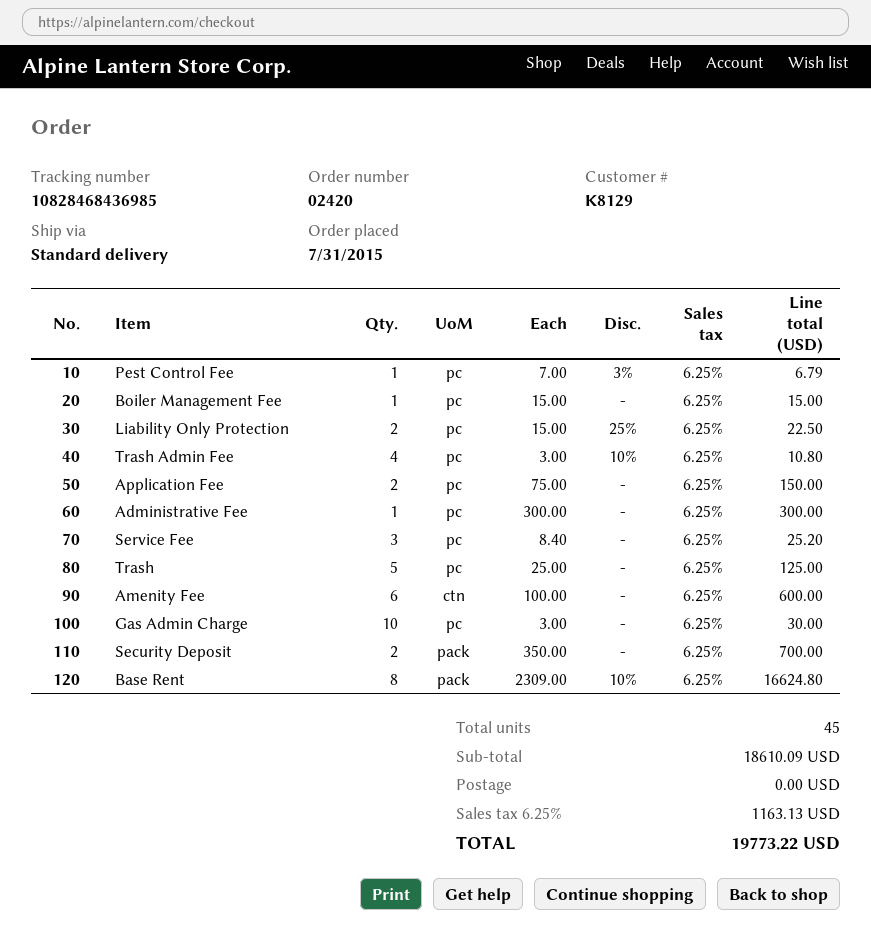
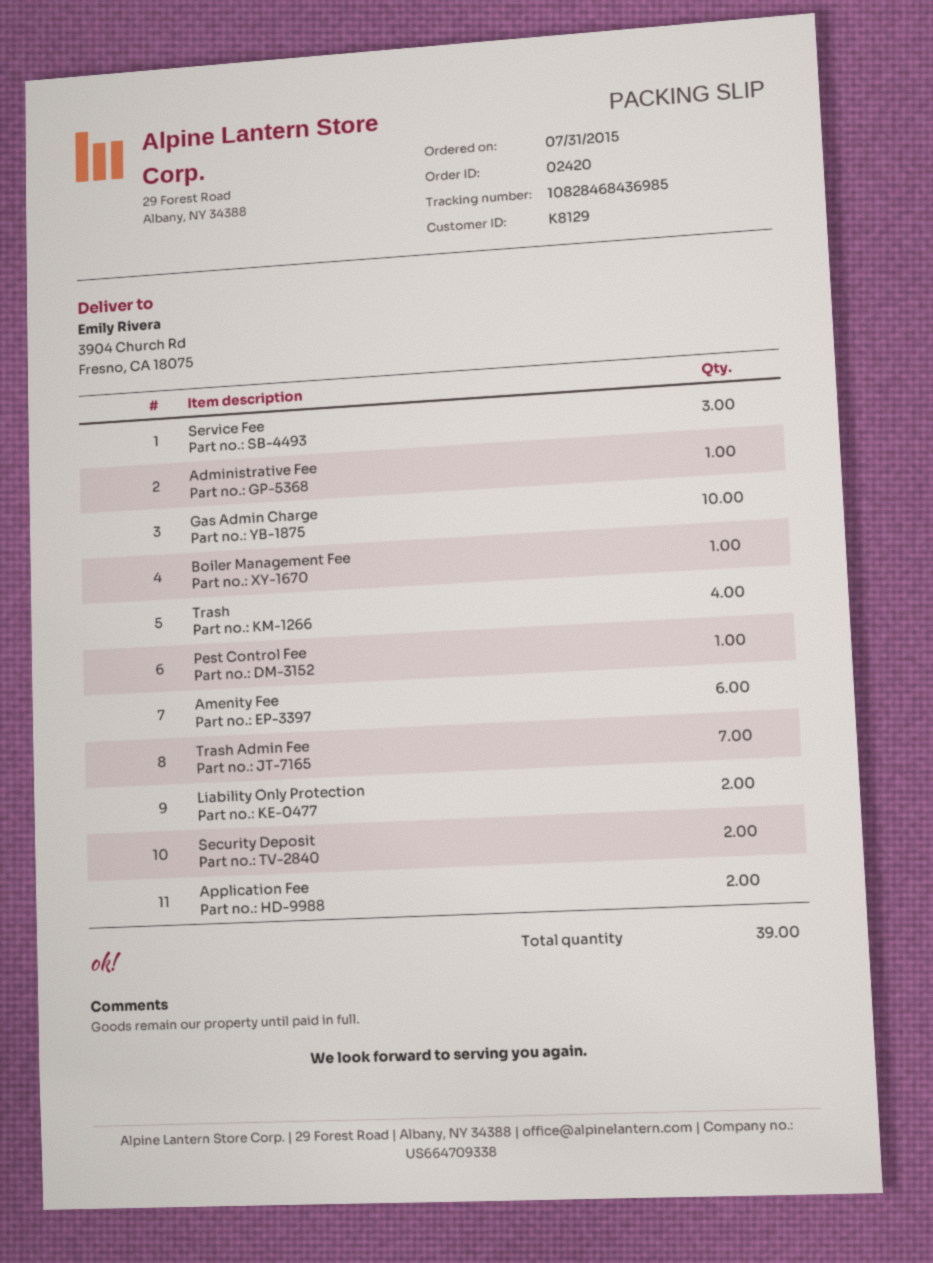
Trash Admin Fee: 4 -> 7
Trash: 5 -> 4
Base Rent: 8 -> none
total quantity: 45 -> 39

